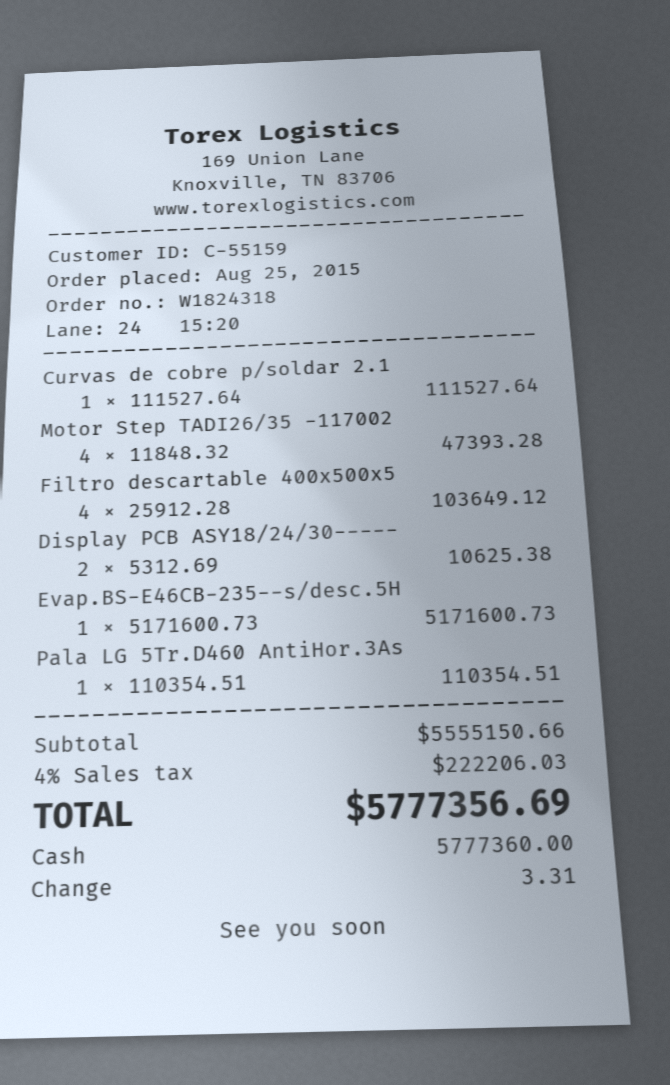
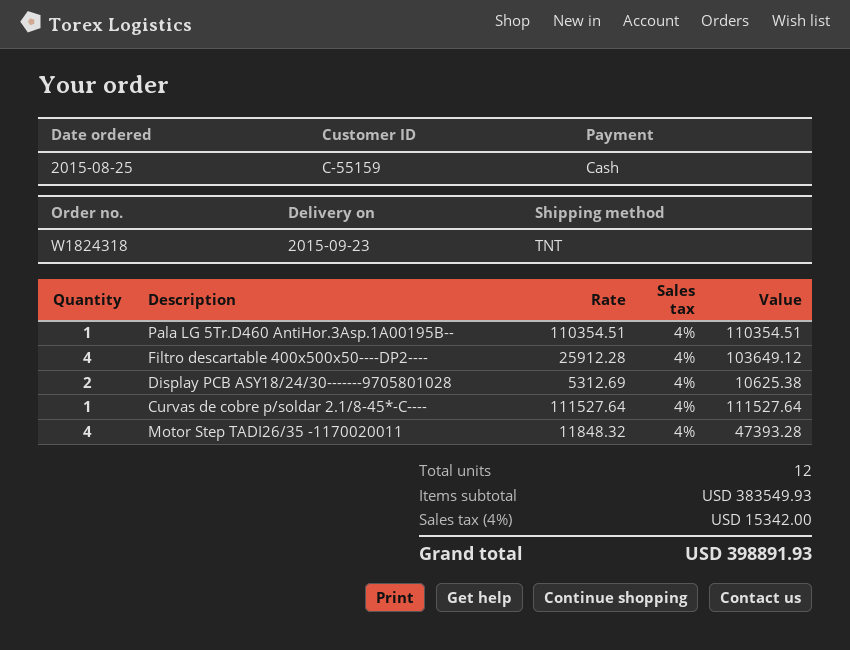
Evap.BS-E46CB-235--s/desc.5H: 1 x 5171600.73 = 5171600.73 -> none
subtotal: 5555150.66 -> 383549.93
tax: 4% = 222206.03 -> 4% = 15342.00
total: 5777356.69 -> 398891.93

